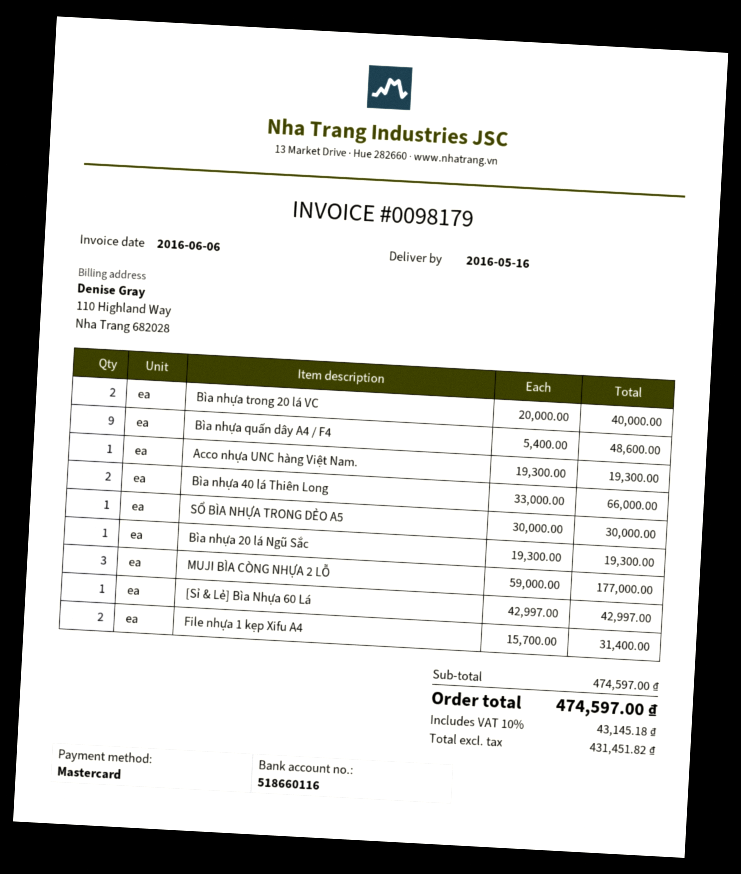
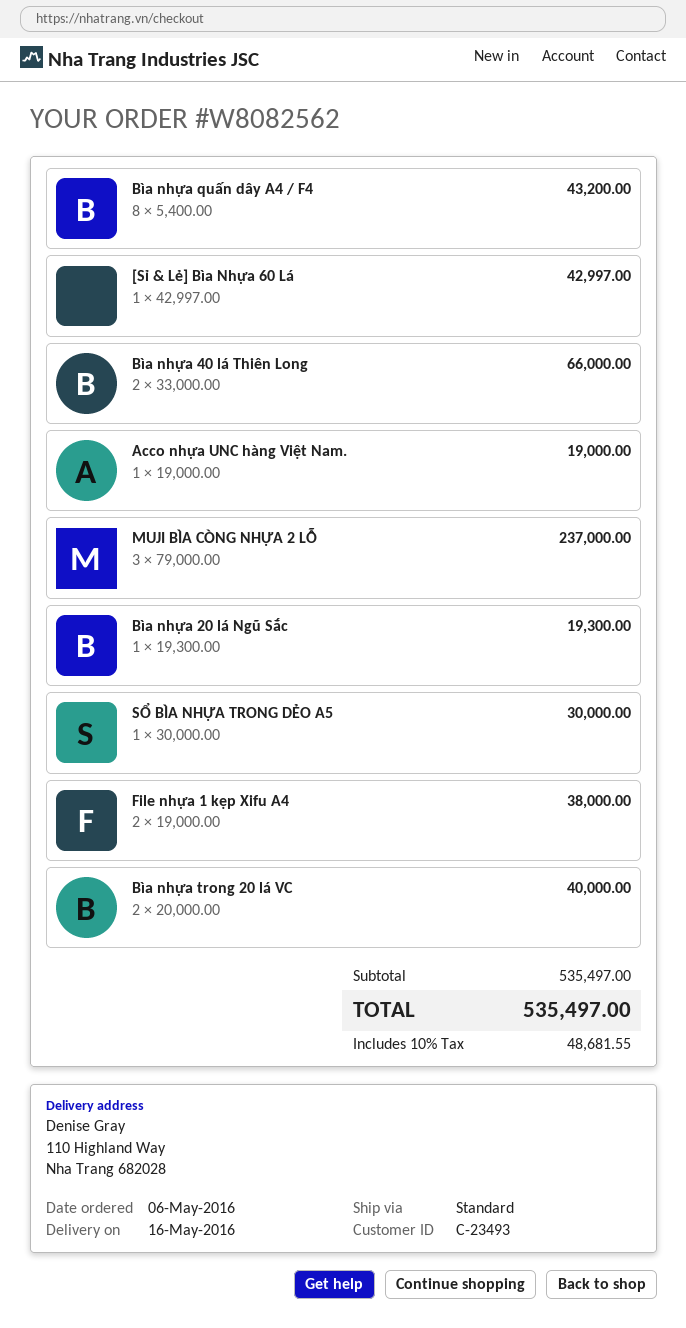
Bìa nhựa quấn dây A4 / F4: 9 x 5400.00 = 48600.00 -> 8 x 5400.00 = 43200.00
Acco nhựa UNC hàng Việt Nam.: 1 x 19300.00 = 19300.00 -> 1 x 19000.00 = 19000.00
MUJI BÌA CÒNG NHỰA 2 LỖ: 3 x 59000.00 = 177000.00 -> 3 x 79000.00 = 237000.00
File nhựa 1 kẹp Xifu A4: 2 x 15700.00 = 31400.00 -> 2 x 19000.00 = 38000.00
subtotal: 474597.00 -> 535497.00
tax: 10% = 43145.18 -> 10% = 48681.55
total: 474597.00 -> 535497.00

